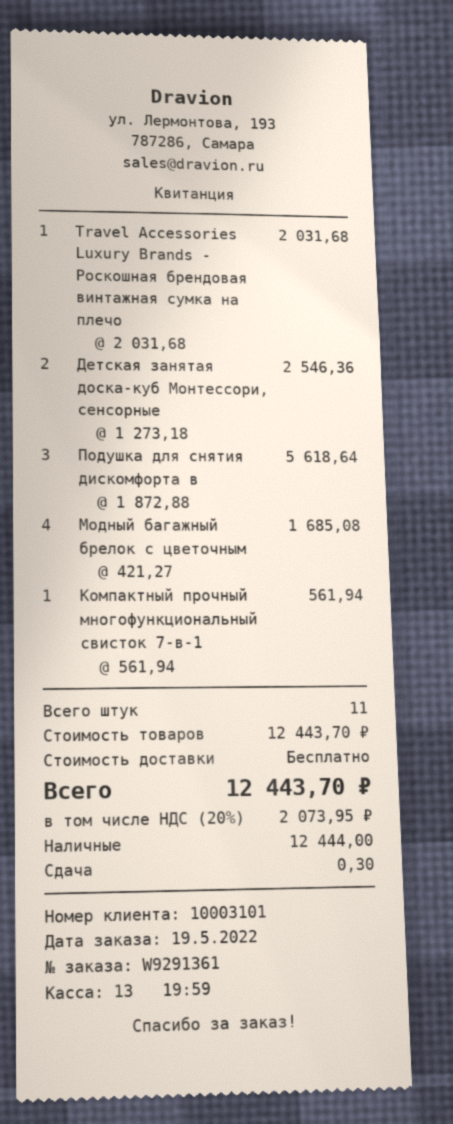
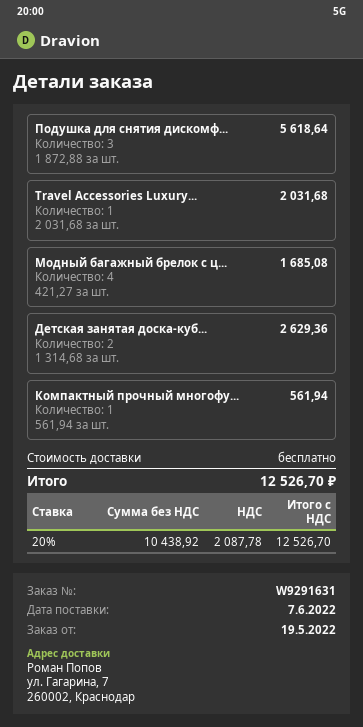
order number: W9291361 -> W9291631
Детская занятая доска-куб Монтессори, сенсорные: 2 x 1273.18 = 2546.36 -> 2 x 1314.68 = 2629.36
tax: 20% = 2073.95 -> 20% = 2087.78
total: 12443.70 -> 12526.70

